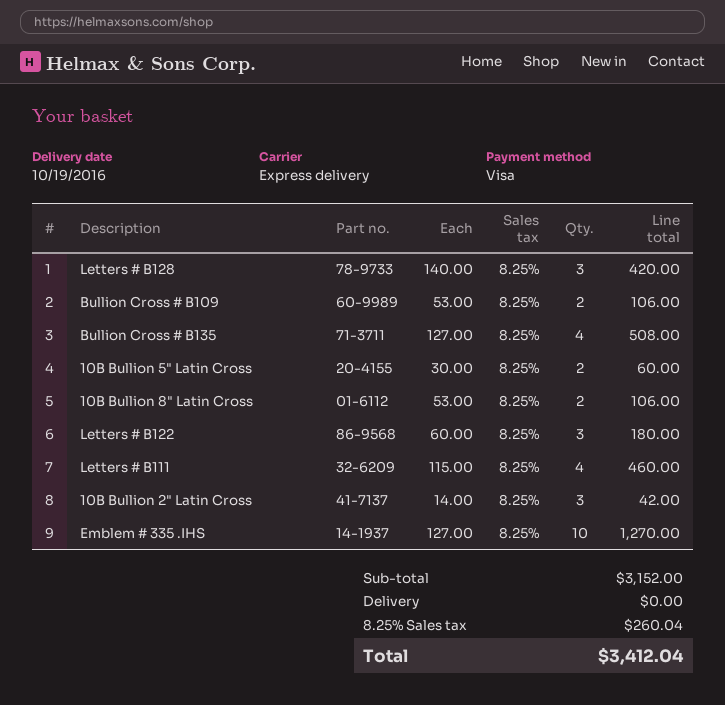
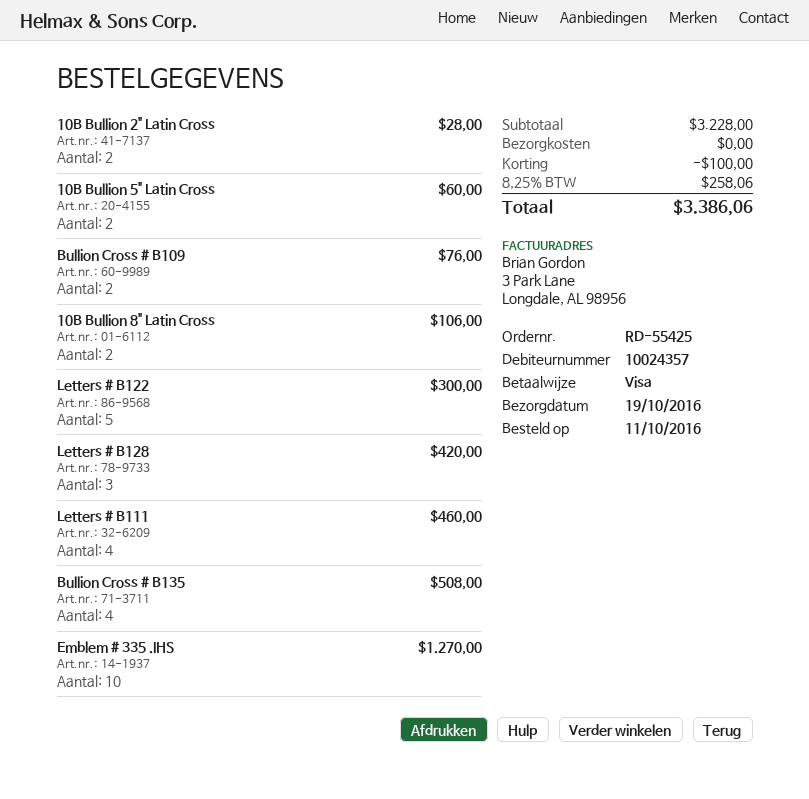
Bullion Cross # B109: 2 for 106.00 -> 2 for 76.00
Letters # B122: 3 for 180.00 -> 5 for 300.00
10B Bullion 2" Latin Cross: 3 for 42.00 -> 2 for 28.00
subtotal: 3152.00 -> 3228.00
discount: none -> 100.00
tax: 8.25% = 260.04 -> 8.25% = 258.06
total: 3412.04 -> 3386.06

